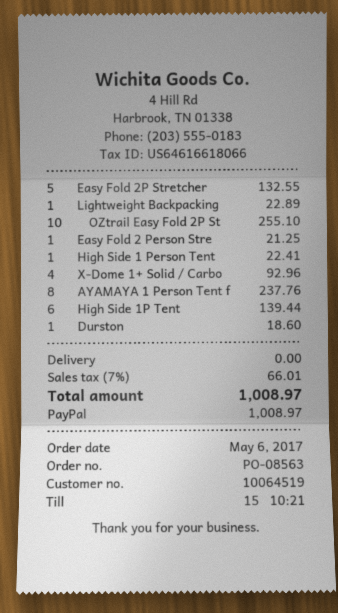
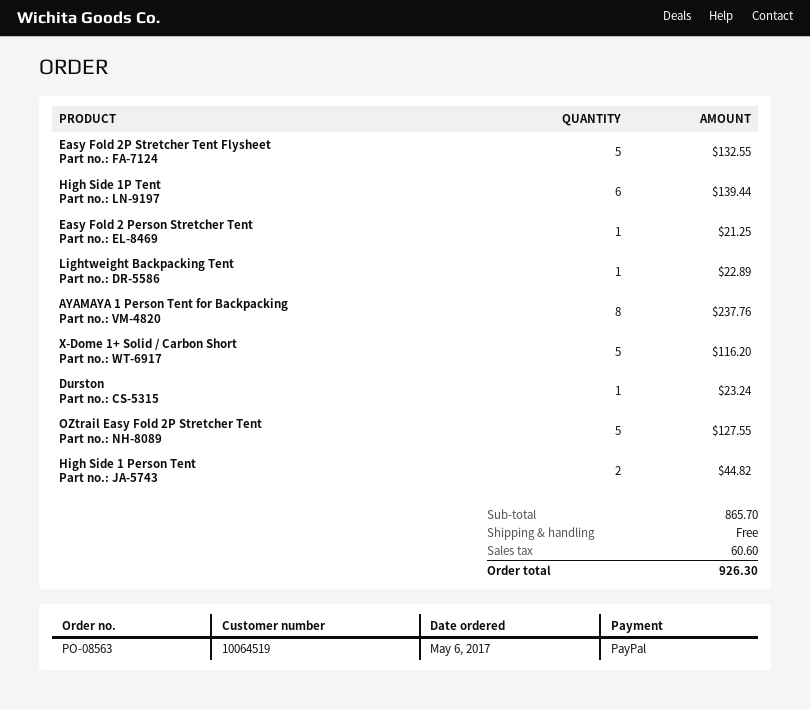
OZtrail Easy Fold 2P St: 10 for 255.10 -> 5 for 127.55
High Side 1 Person Tent: 1 for 22.41 -> 2 for 44.82
X-Dome 1+ Solid / Carbo: 4 for 92.96 -> 5 for 116.20
Durston: 1 for 18.60 -> 1 for 23.24
tax: 66.01 -> 60.60
total: 1008.97 -> 926.30

